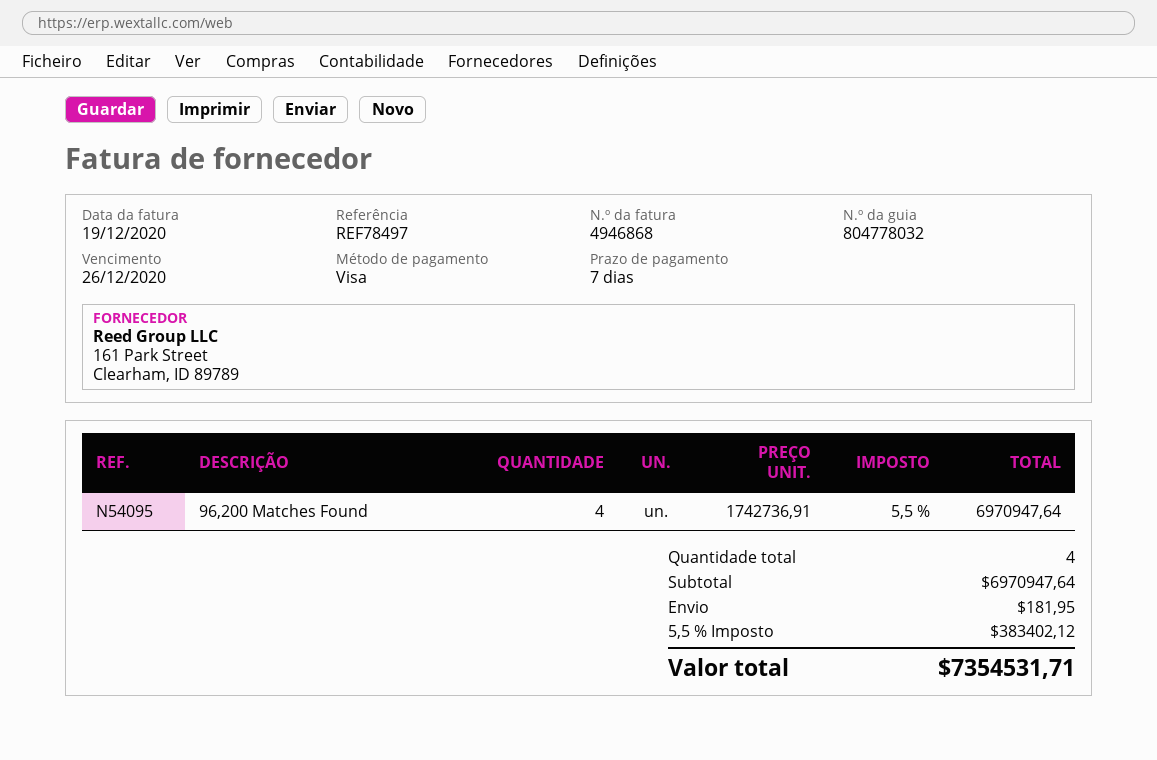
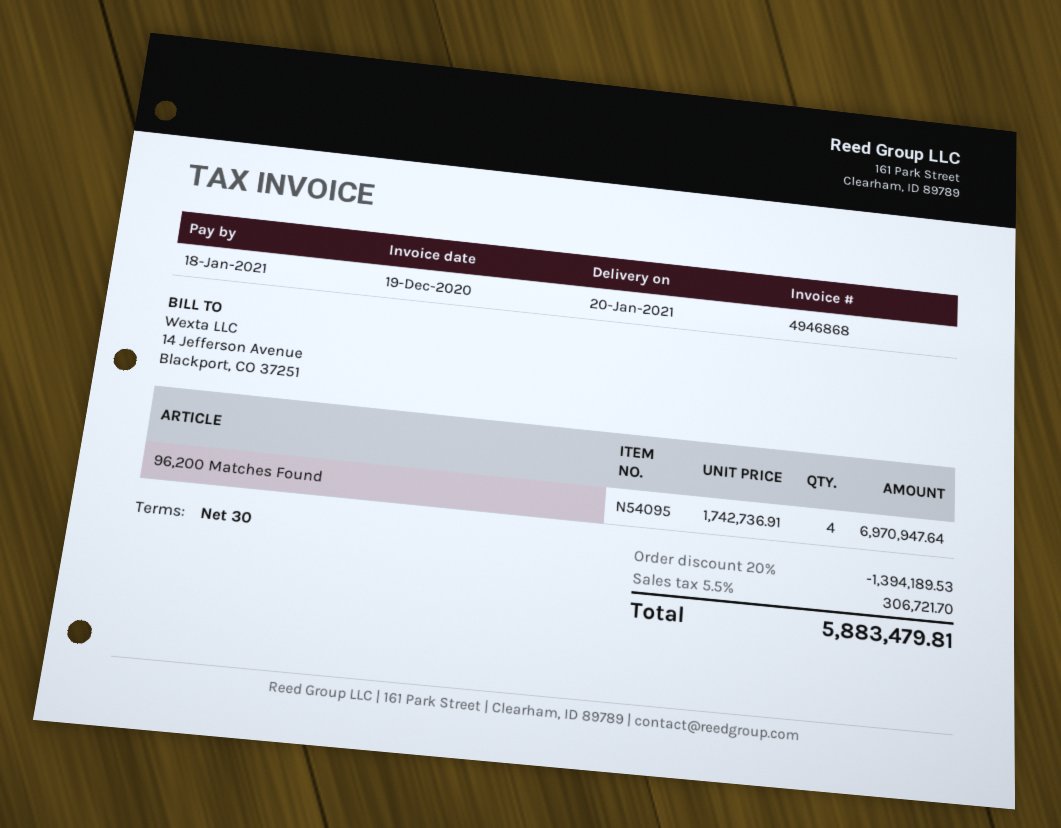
payment terms: 7 days -> 30 days
due date: 2020-12-26 -> 2021-01-18
discount: none -> 20% = 1394189.53
shipping: 181.95 -> none
tax: 5.5% = 383402.12 -> 5.5% = 306721.70
total: 7354531.71 -> 5883479.81

